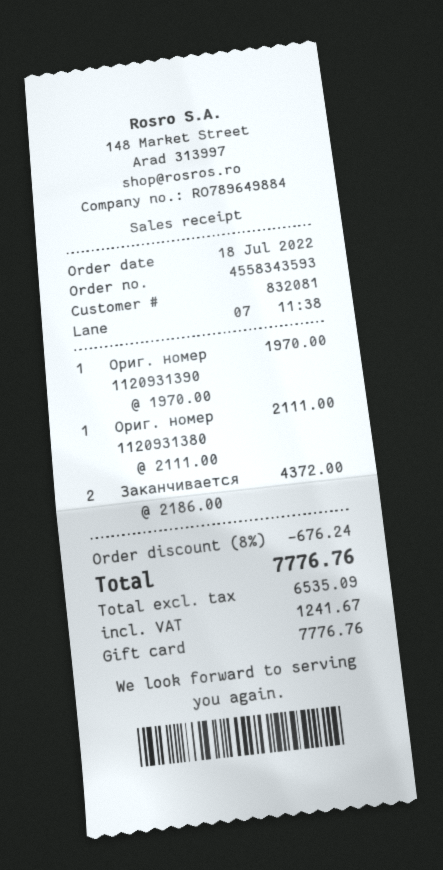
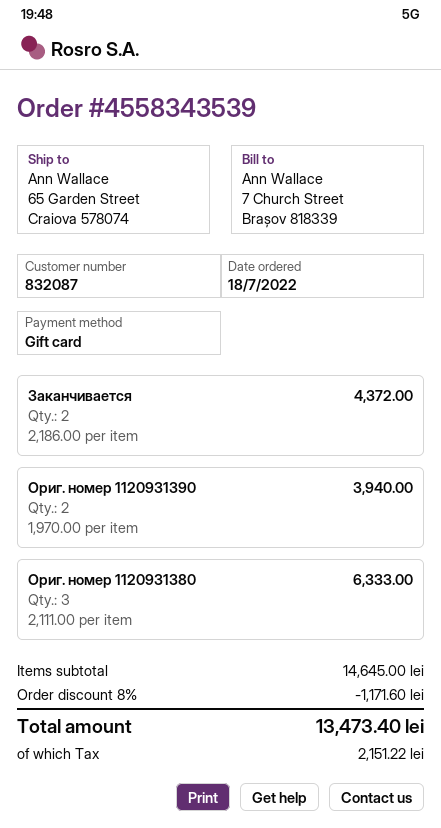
order number: 4558343593 -> 4558343539
customer number: 832081 -> 832087
Ориг. номер 1120931390: 1 x 1970.00 = 1970.00 -> 2 x 1970.00 = 3940.00
Ориг. номер 1120931380: 1 x 2111.00 = 2111.00 -> 3 x 2111.00 = 6333.00
discount: 8% = 676.24 -> 8% = 1171.60
tax: 1241.67 -> 2151.22
total: 7776.76 -> 13473.40

